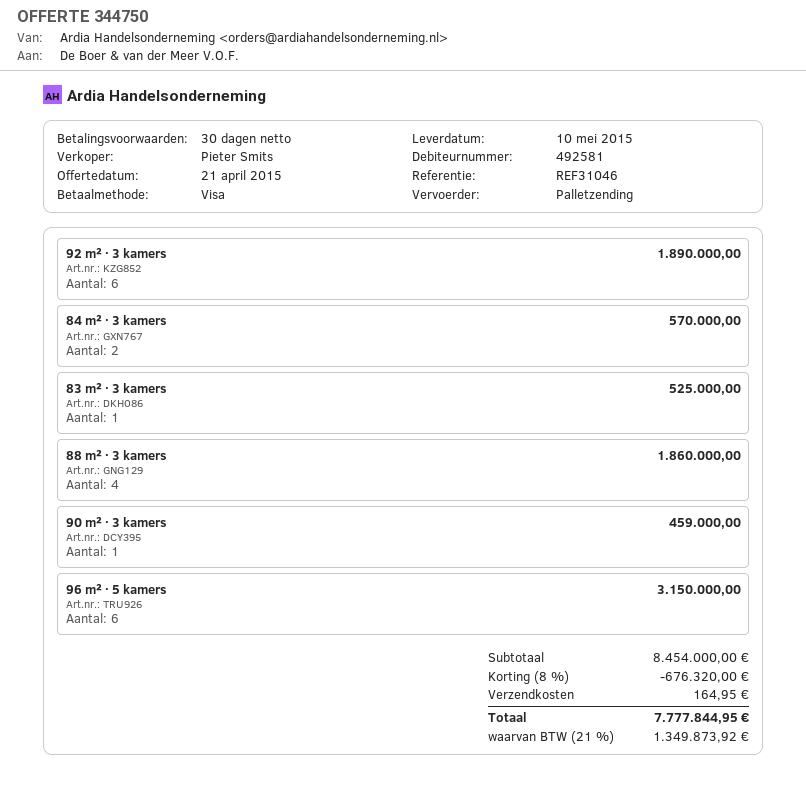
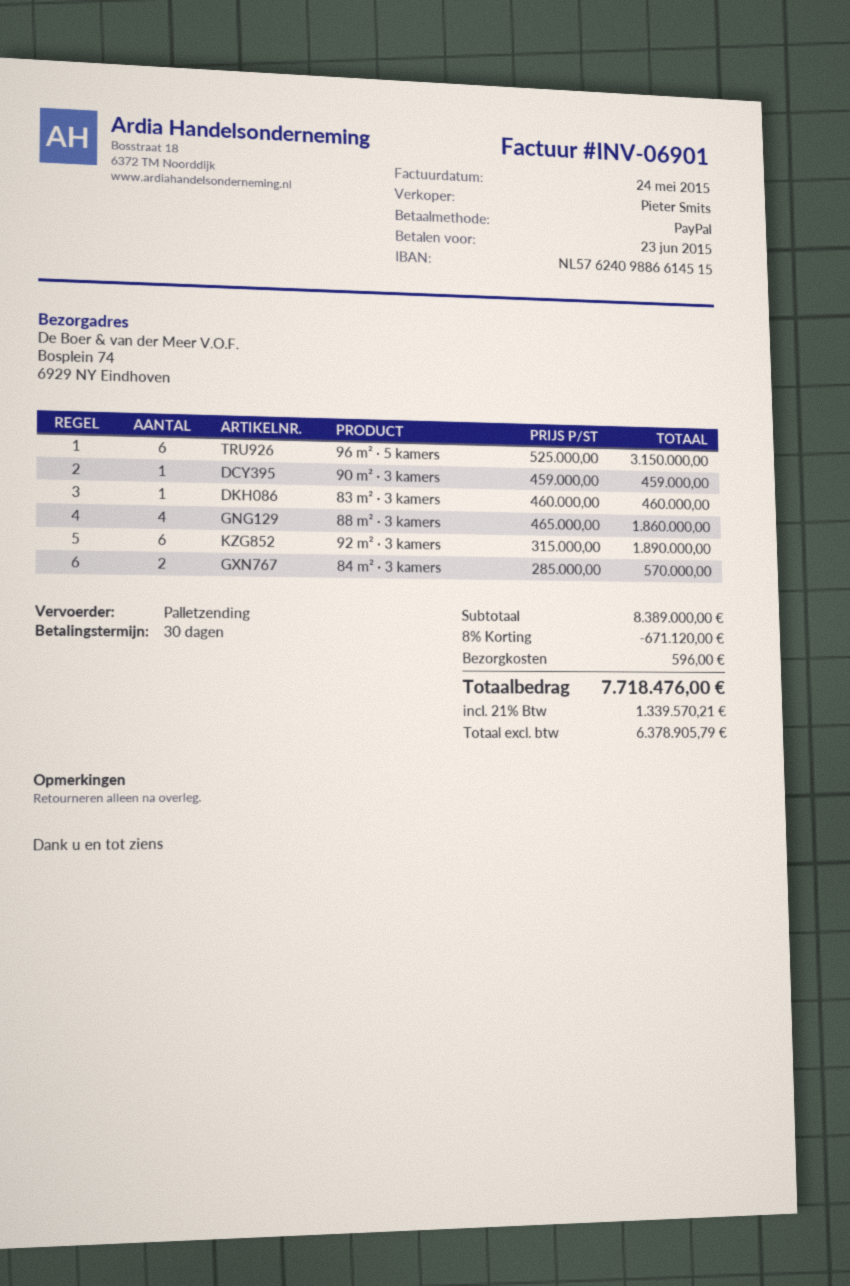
payment method: Visa -> PayPal
83 m² · 3 kamers: 1 for 525000.00 -> 1 for 460000.00
subtotal: 8454000.00 -> 8389000.00
discount: 8% = 676320.00 -> 8% = 671120.00
shipping: 164.95 -> 596.00
tax: 21% = 1349873.92 -> 21% = 1339570.21
total: 7777844.95 -> 7718476.00

